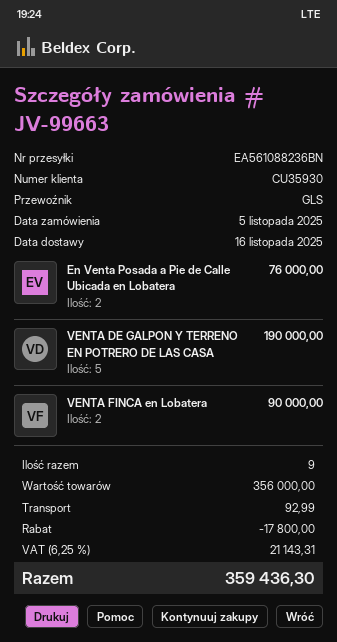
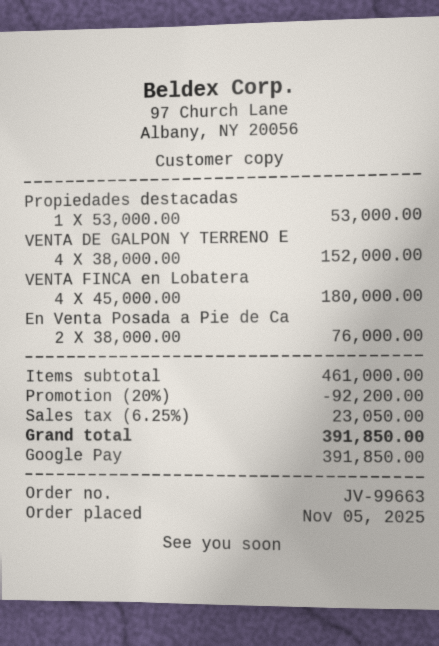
VENTA DE GALPON Y TERRENO EN POTRERO DE LAS CASA: 5 for 190000.00 -> 4 for 152000.00
VENTA FINCA en Lobatera: 2 for 90000.00 -> 4 for 180000.00
Propiedades destacadas: none -> 1 for 53000.00
subtotal: 356000.00 -> 461000.00
discount: 17800.00 -> 92200.00
shipping: 92.99 -> none
tax: 6.25% = 21143.31 -> 6.25% = 23050.00
total: 359436.30 -> 391850.00

